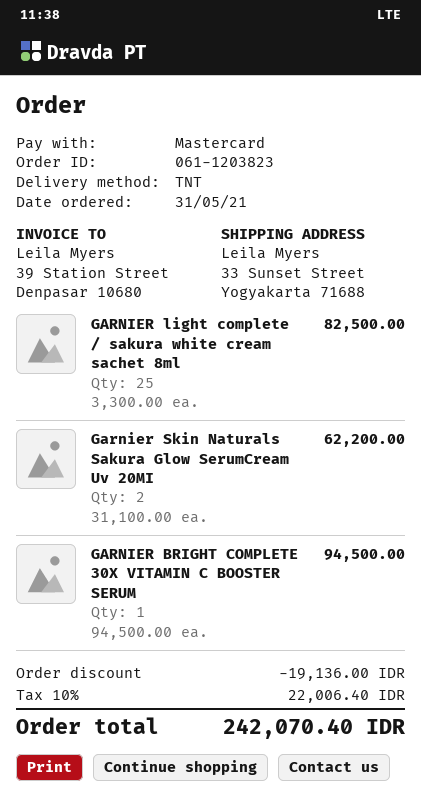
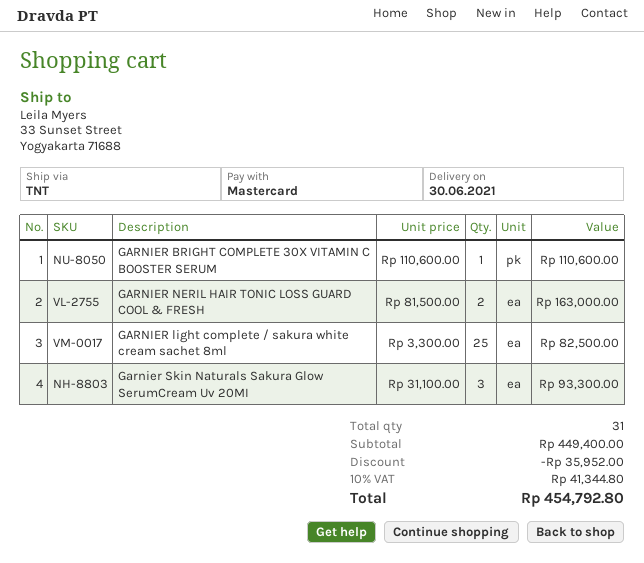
Garnier Skin Naturals Sakura Glow SerumCream Uv 20MI: 2 x 31100.00 = 62200.00 -> 3 x 31100.00 = 93300.00
GARNIER BRIGHT COMPLETE 30X VITAMIN C BOOSTER SERUM: 1 x 94500.00 = 94500.00 -> 1 x 110600.00 = 110600.00
GARNIER NERIL HAIR TONIC LOSS GUARD COOL & FRESH: none -> 2 x 81500.00 = 163000.00
discount: 19136.00 -> 35952.00
tax: 10% = 22006.40 -> 10% = 41344.80
total: 242070.40 -> 454792.80

